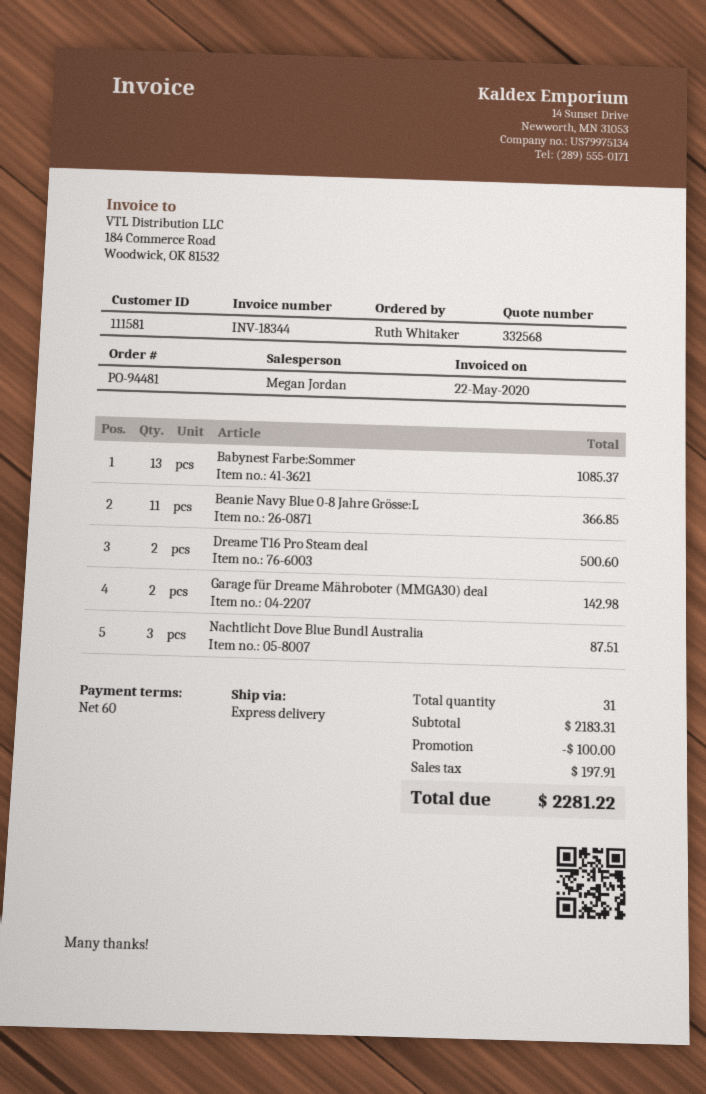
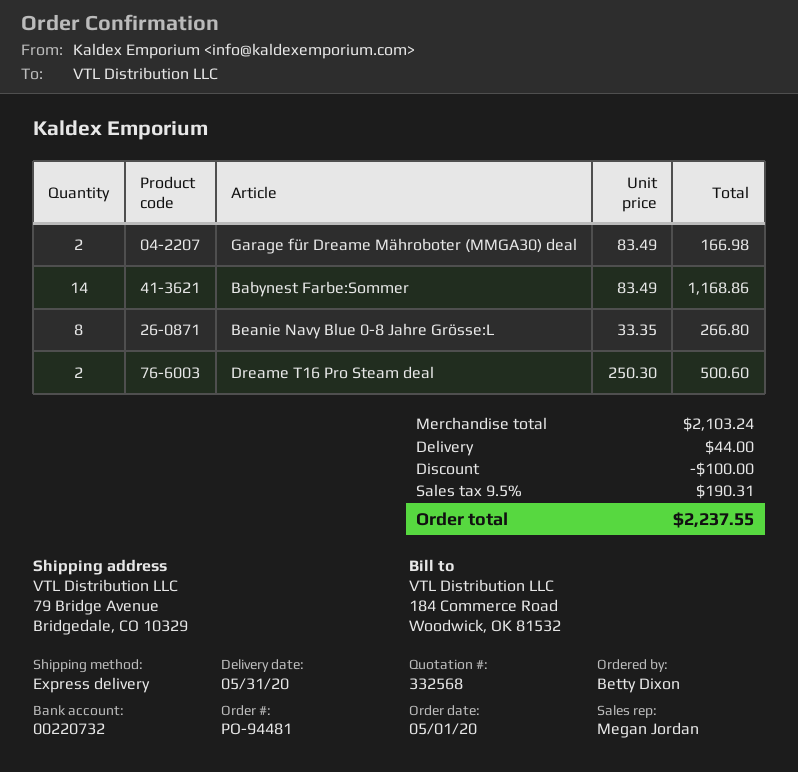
ordered by: Ruth Whitaker -> Betty Dixon
Babynest Farbe:Sommer: 13 for 1085.37 -> 14 for 1168.86
Beanie Navy Blue 0-8 Jahre Grösse:L: 11 for 366.85 -> 8 for 266.80
Garage für Dreame Mähroboter (MMGA30) deal: 2 for 142.98 -> 2 for 166.98
Nachtlicht Dove Blue Bundl Australia: 3 for 87.51 -> none
subtotal: 2183.31 -> 2103.24
shipping: none -> 44.00
tax: 197.91 -> 190.31
total: 2281.22 -> 2237.55

